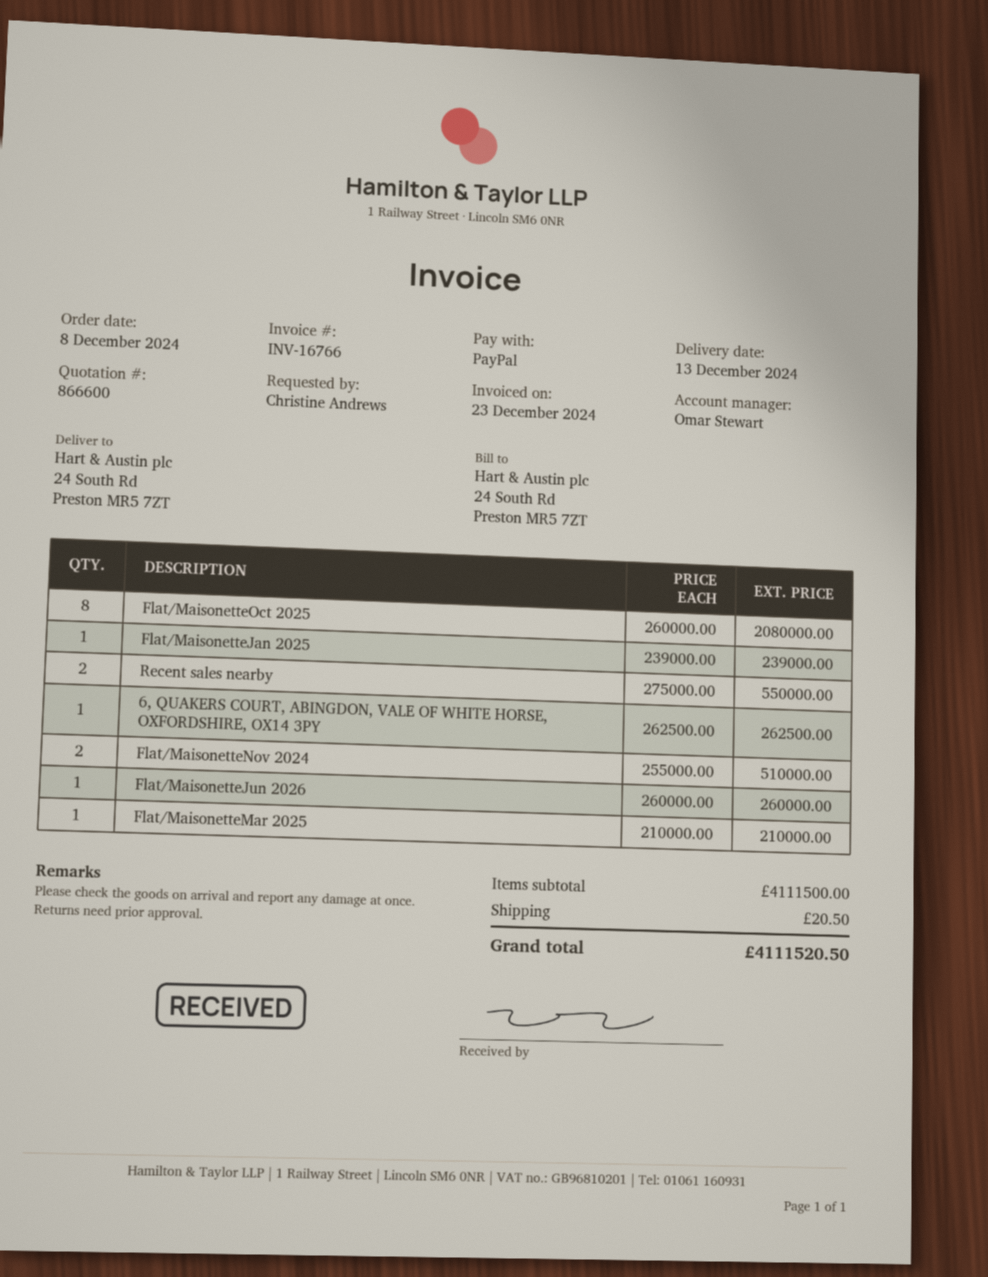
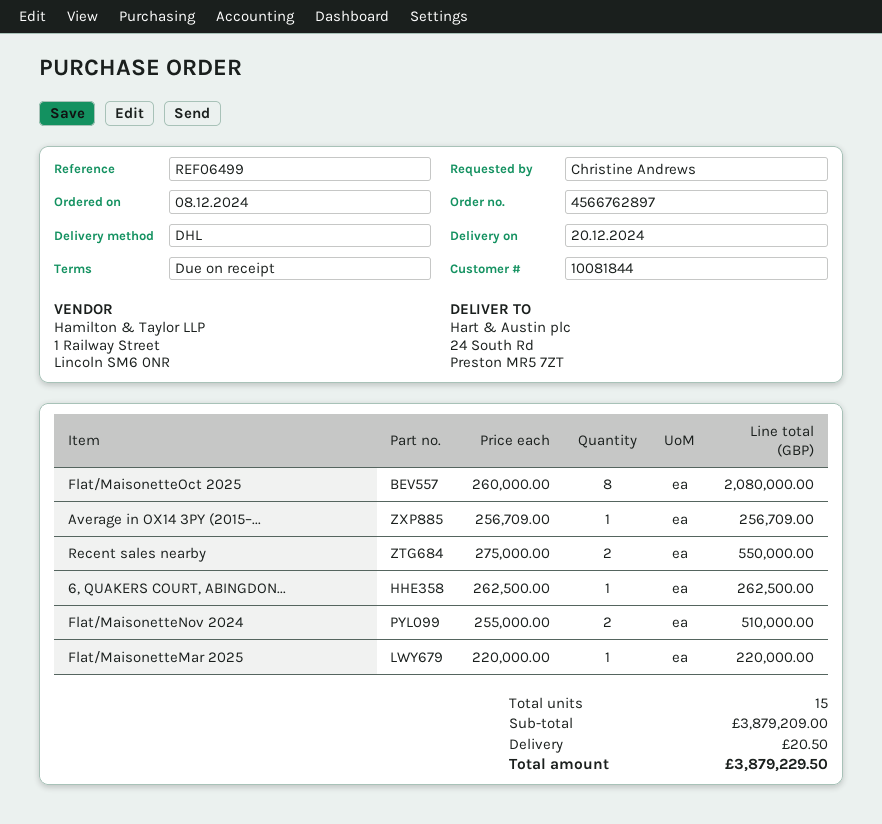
delivery date: 2024-12-13 -> 2024-12-20
Flat/MaisonetteJan 2025: 1 x 239000.00 = 239000.00 -> none
Flat/MaisonetteJun 2026: 1 x 260000.00 = 260000.00 -> none
Flat/MaisonetteMar 2025: 1 x 210000.00 = 210000.00 -> 1 x 220000.00 = 220000.00
Average in OX14 3PY (2015–...: none -> 1 x 256709.00 = 256709.00
subtotal: 4111500.00 -> 3879209.00
total: 4111520.50 -> 3879229.50

